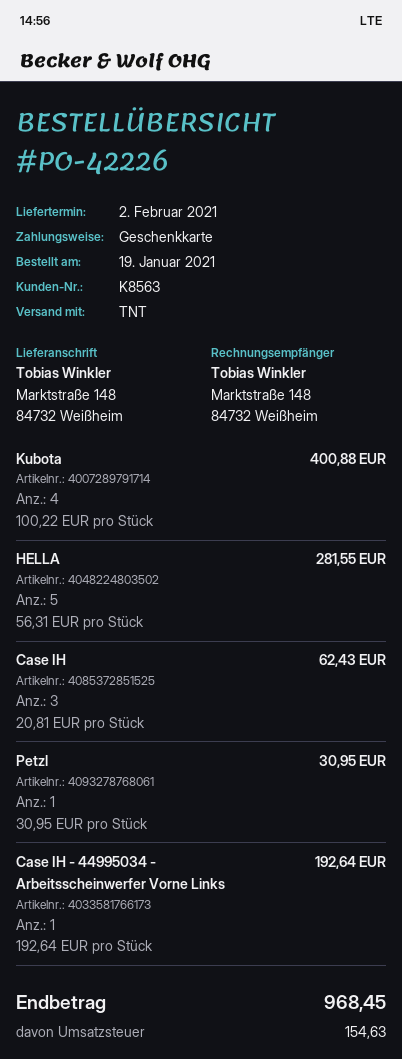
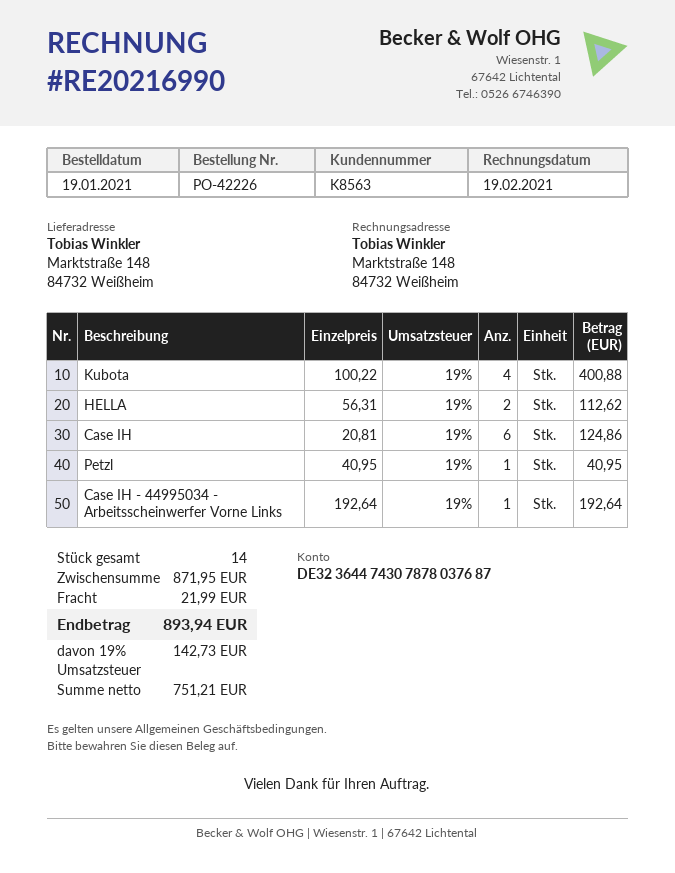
HELLA: 5 x 56.31 = 281.55 -> 2 x 56.31 = 112.62
Case IH: 3 x 20.81 = 62.43 -> 6 x 20.81 = 124.86
Petzl: 1 x 30.95 = 30.95 -> 1 x 40.95 = 40.95
shipping: none -> 21.99
tax: 154.63 -> 142.73
total: 968.45 -> 893.94

